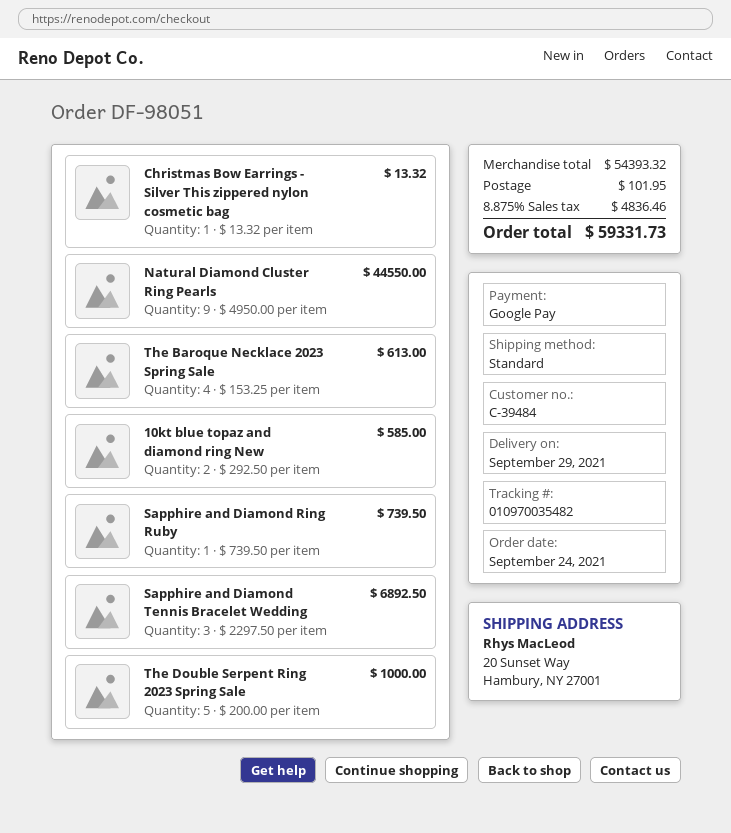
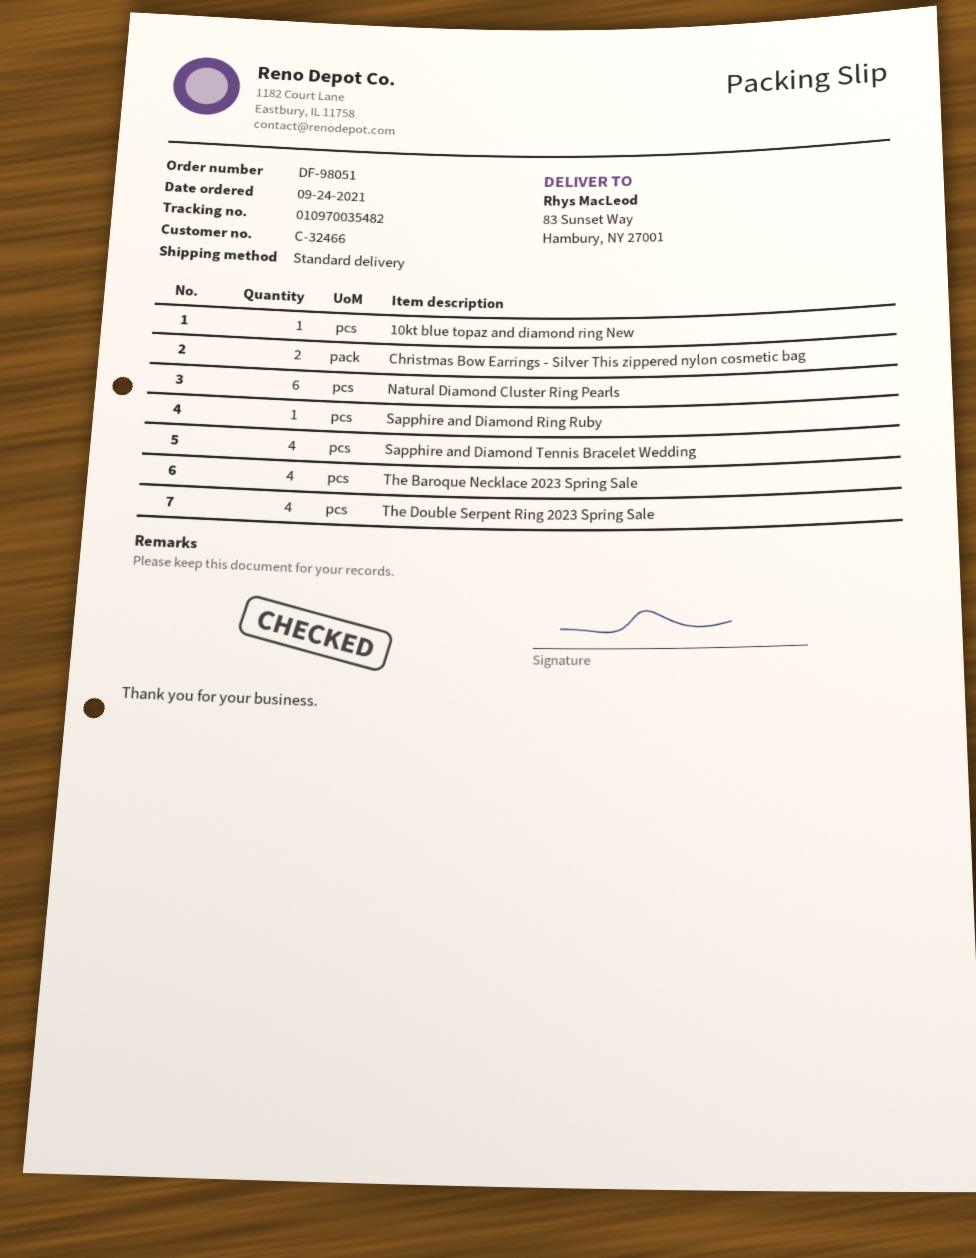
customer number: C-39484 -> C-32466
ship to: 20 Sunset Way, Hambury, NY 27001 -> 83 Sunset Way, Hambury, NY 27001
Christmas Bow Earrings - Silver This zippered nylon cosmetic bag: 1 -> 2
Natural Diamond Cluster Ring Pearls: 9 -> 6
10kt blue topaz and diamond ring New: 2 -> 1
Sapphire and Diamond Tennis Bracelet Wedding: 3 -> 4
The Double Serpent Ring 2023 Spring Sale: 5 -> 4

